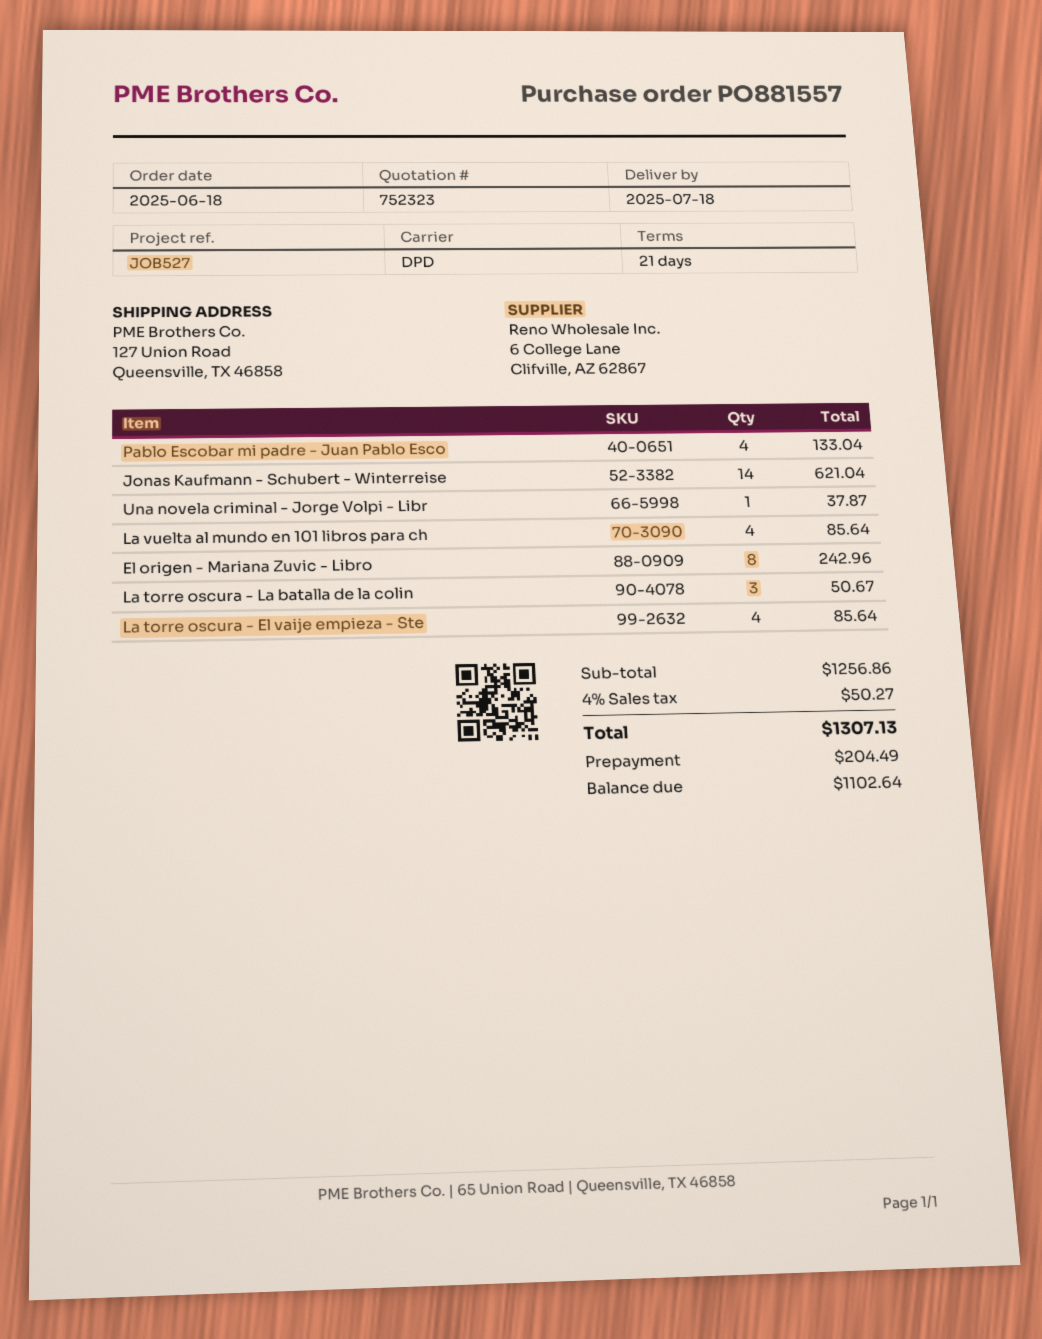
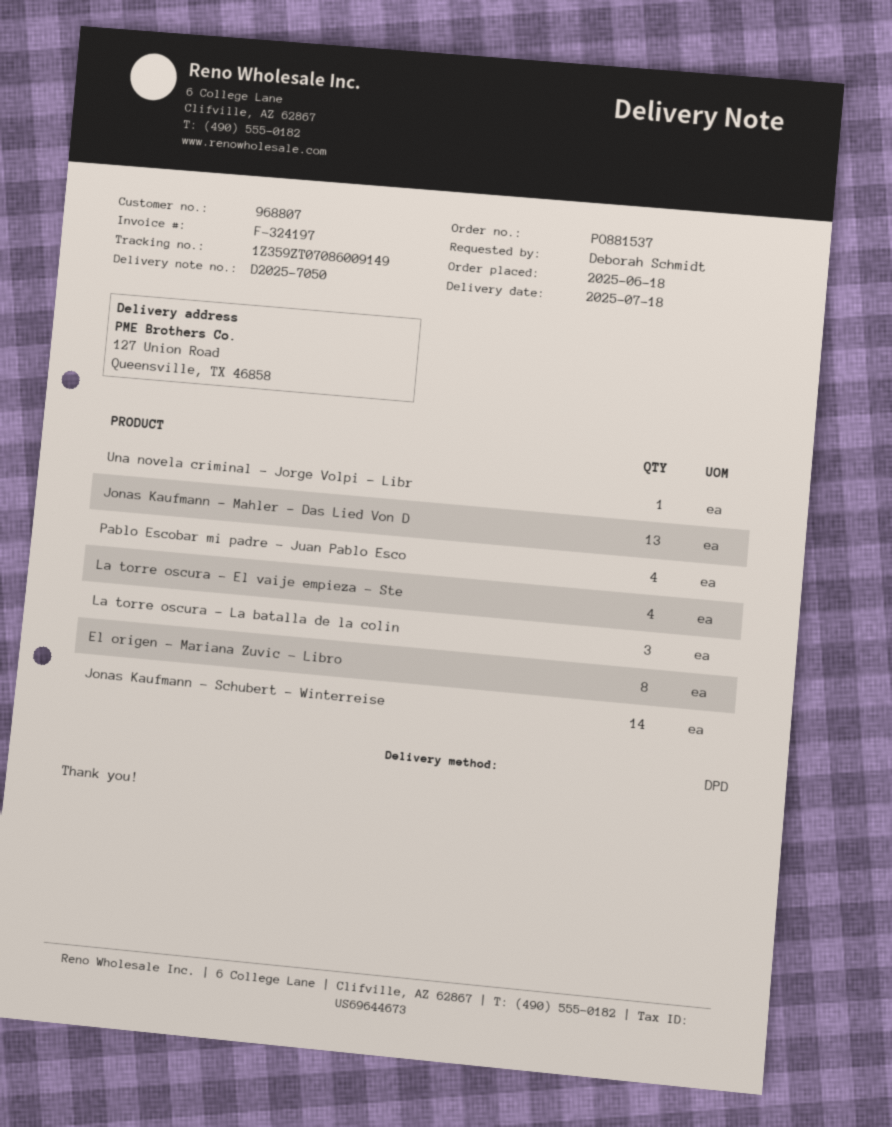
order number: PO881557 -> PO881537
La vuelta al mundo en 101 libros para ch: 4 -> none
Jonas Kaufmann - Mahler - Das Lied Von D: none -> 13

